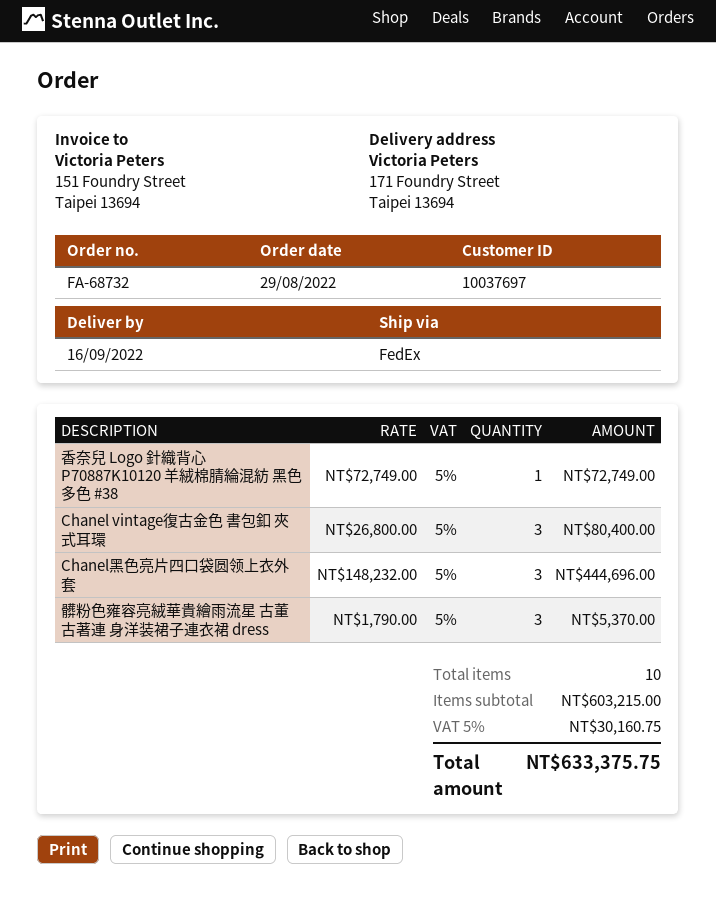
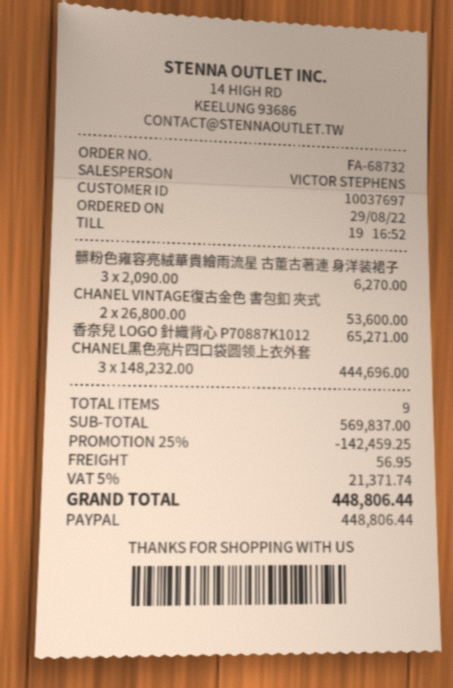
香奈兒 Logo 針織背心 P70887K10120 羊絨棉腈綸混紡 黑色 多色 #38: 1 x 72749.00 = 72749.00 -> 1 x 65271.00 = 65271.00
Chanel vintage復古金色 書包釦 夾式耳環: 3 x 26800.00 = 80400.00 -> 2 x 26800.00 = 53600.00
髒粉色雍容亮絨華貴繪雨流星 古董古著連 身洋装裙子連衣裙 dress: 3 x 1790.00 = 5370.00 -> 3 x 2090.00 = 6270.00
total quantity: 10 -> 9
subtotal: 603215.00 -> 569837.00
discount: none -> 25% = 142459.25
shipping: none -> 56.95
tax: 5% = 30160.75 -> 5% = 21371.74
total: 633375.75 -> 448806.44

